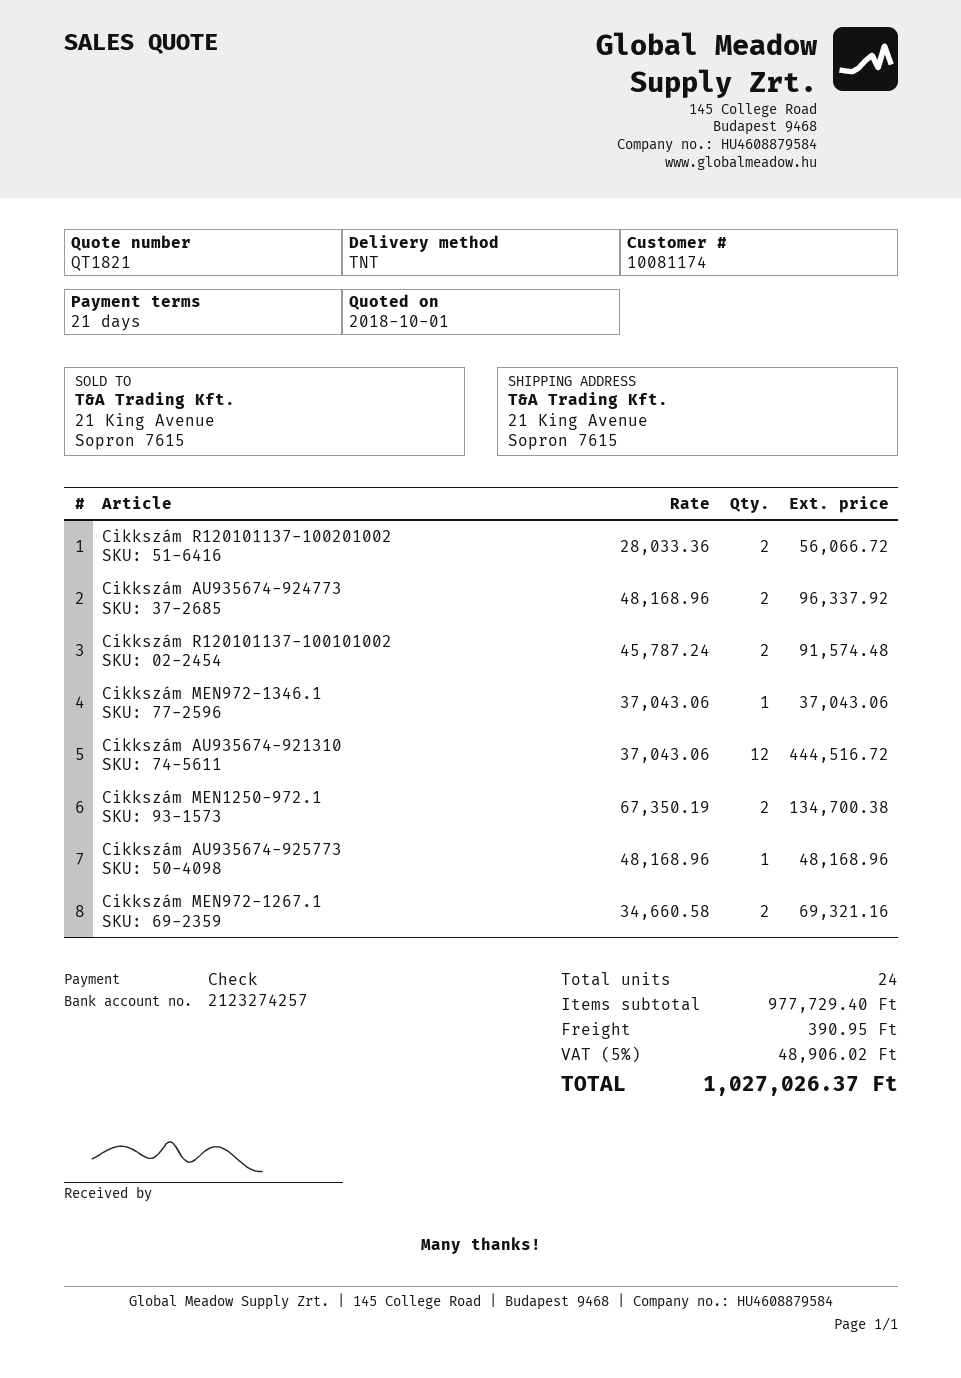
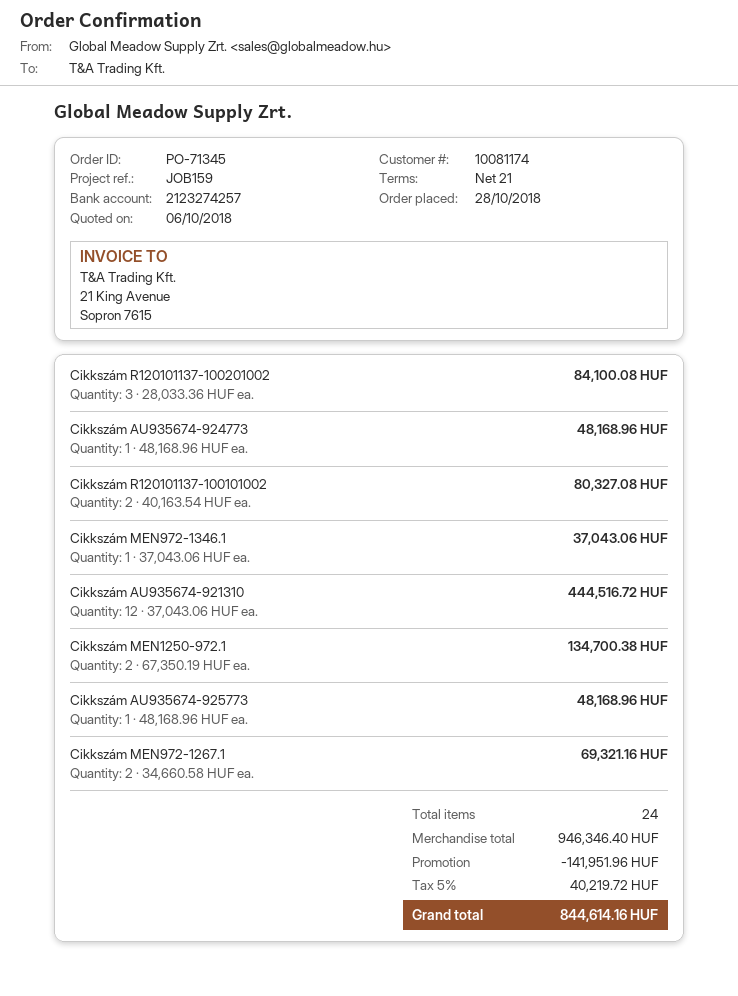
quote date: 2018-10-01 -> 2018-10-06
Cikkszám R120101137-100201002: 2 x 28033.36 = 56066.72 -> 3 x 28033.36 = 84100.08
Cikkszám AU935674-924773: 2 x 48168.96 = 96337.92 -> 1 x 48168.96 = 48168.96
Cikkszám R120101137-100101002: 2 x 45787.24 = 91574.48 -> 2 x 40163.54 = 80327.08
subtotal: 977729.40 -> 946346.40
discount: none -> 141951.96
shipping: 390.95 -> none
tax: 5% = 48906.02 -> 5% = 40219.72
total: 1027026.37 -> 844614.16

